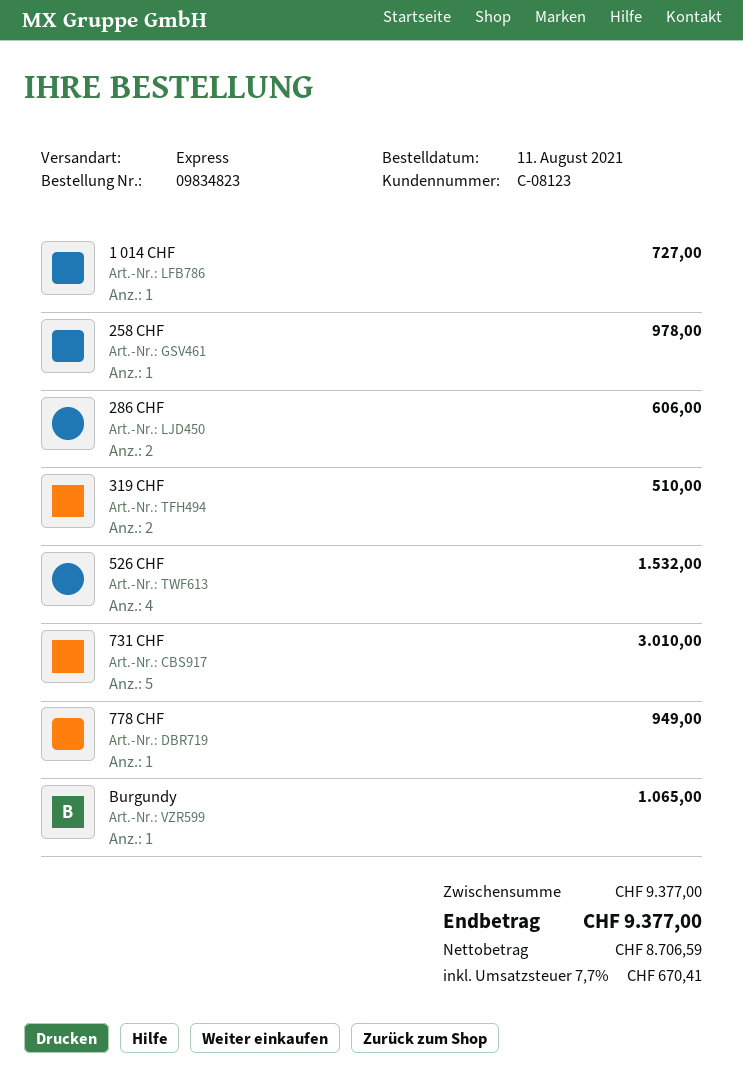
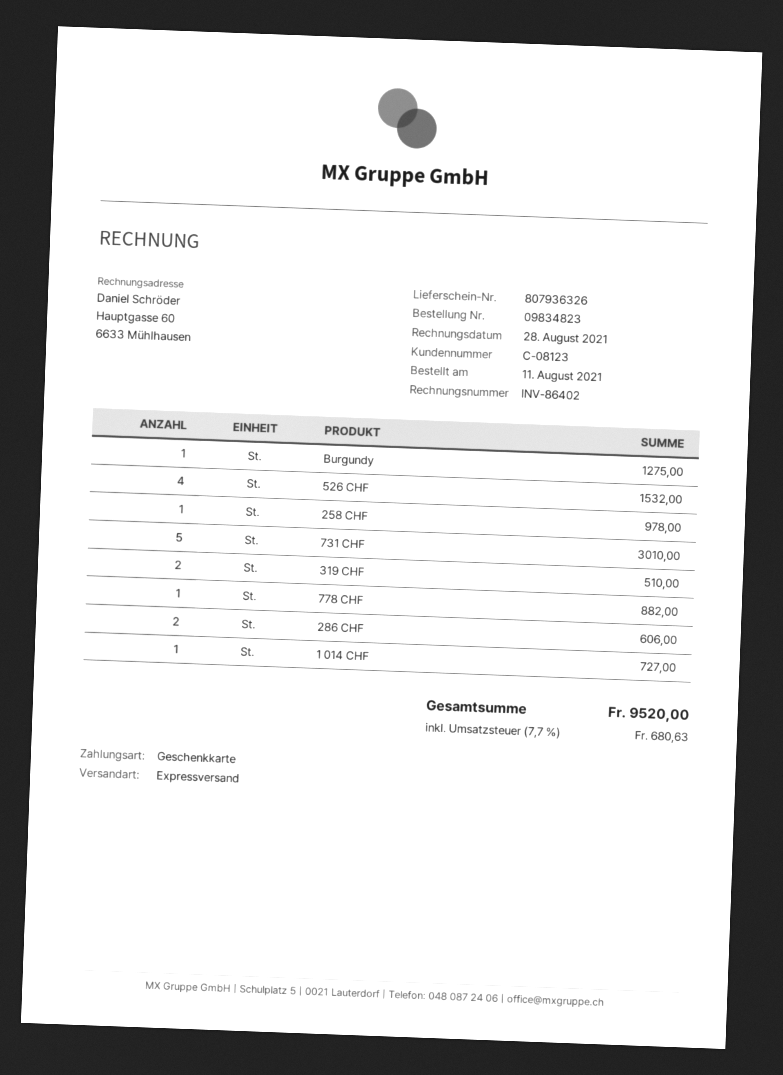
778 CHF: 1 for 949.00 -> 1 for 882.00
Burgundy: 1 for 1065.00 -> 1 for 1275.00
tax: 7.7% = 670.41 -> 7.7% = 680.63
total: 9377.00 -> 9520.00

